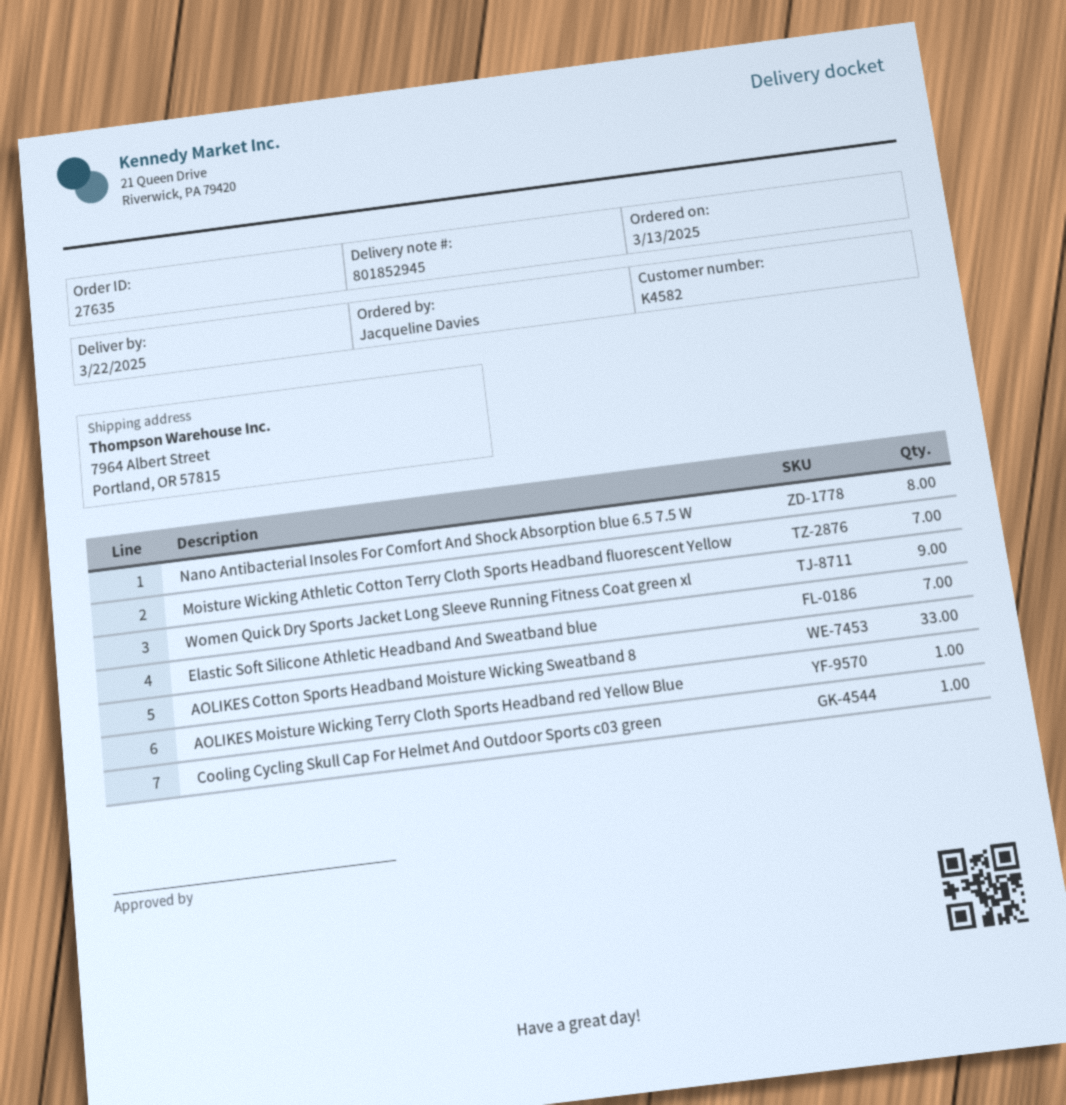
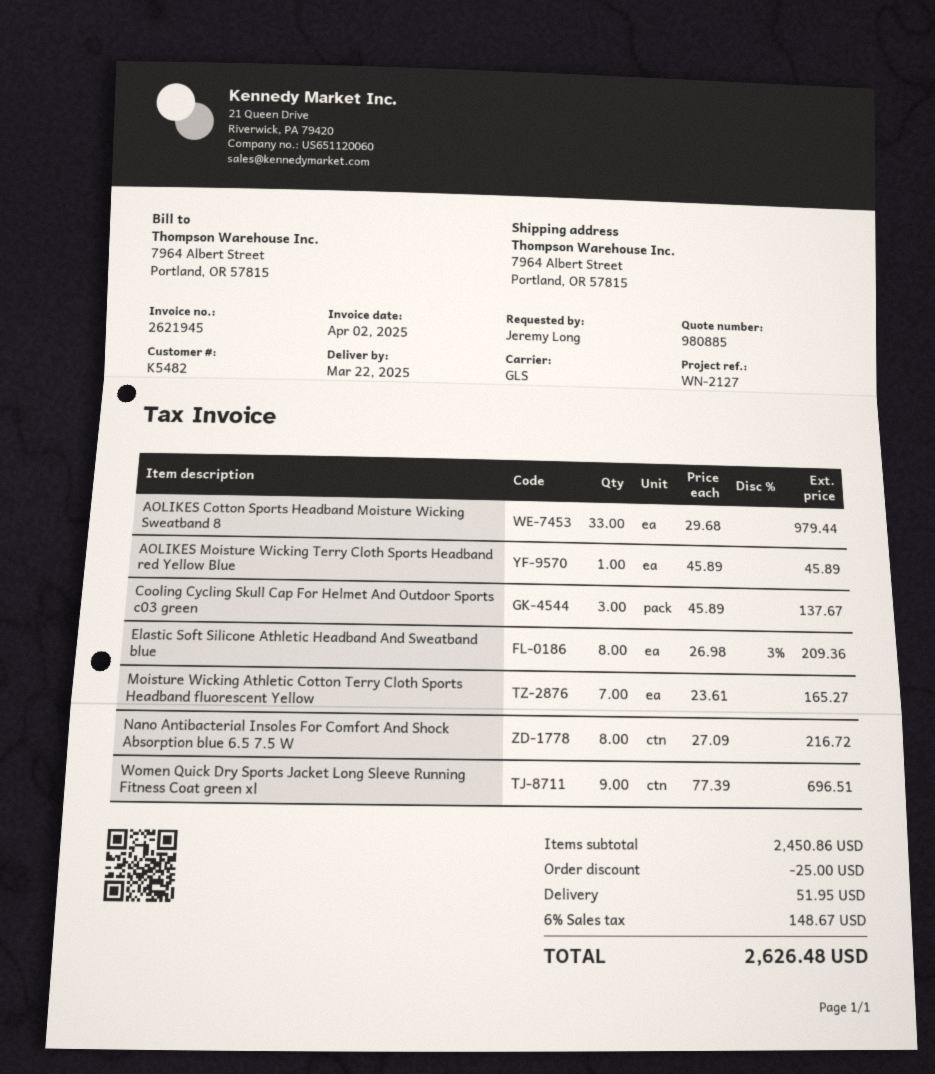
customer number: K4582 -> K5482
ordered by: Jacqueline Davies -> Jeremy Long
Elastic Soft Silicone Athletic Headband And Sweatband blue: 7 -> 8
Cooling Cycling Skull Cap For Helmet And Outdoor Sports c03 green: 1 -> 3

